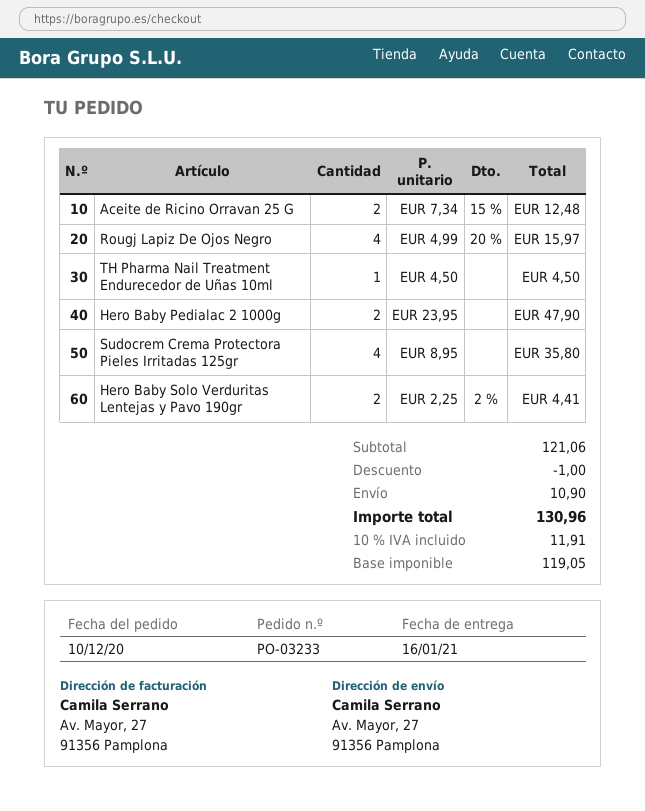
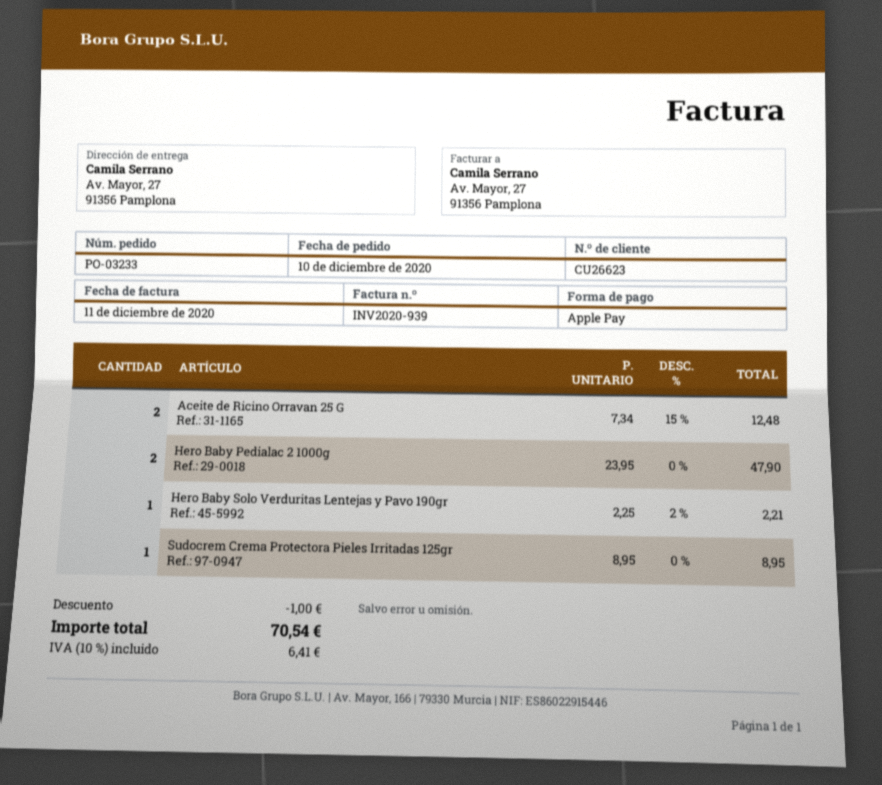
Rougj Lapiz De Ojos Negro: 4 x 4.99 - 20% = 15.97 -> none
TH Pharma Nail Treatment Endurecedor de Uñas 10ml: 1 x 4.50 = 4.50 -> none
Sudocrem Crema Protectora Pieles Irritadas 125gr: 4 x 8.95 = 35.80 -> 1 x 8.95 = 8.95
Hero Baby Solo Verduritas Lentejas y Pavo 190gr: 2 x 2.25 - 2% = 4.41 -> 1 x 2.25 - 2% = 2.21
shipping: 10.90 -> none
tax: 10% = 11.91 -> 10% = 6.41
total: 130.96 -> 70.54

